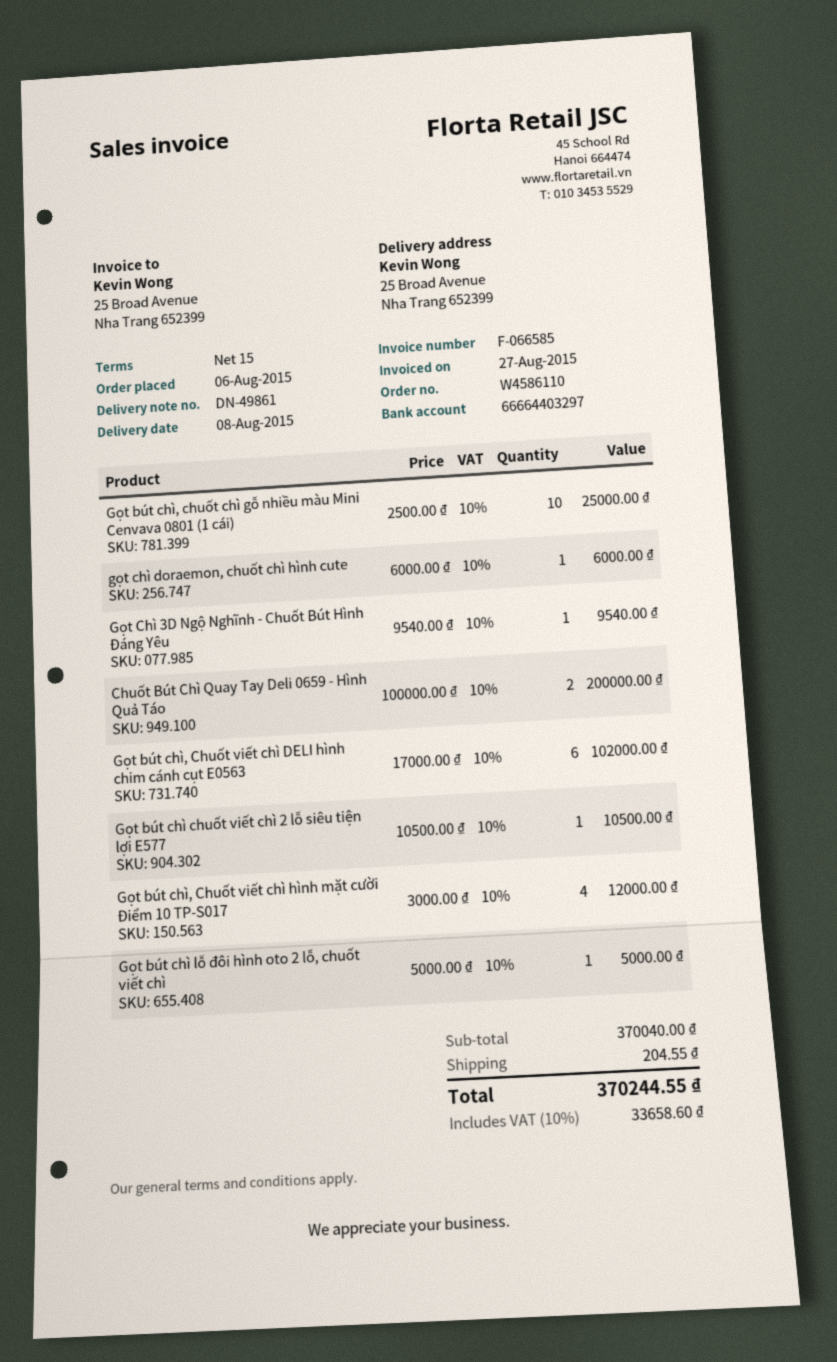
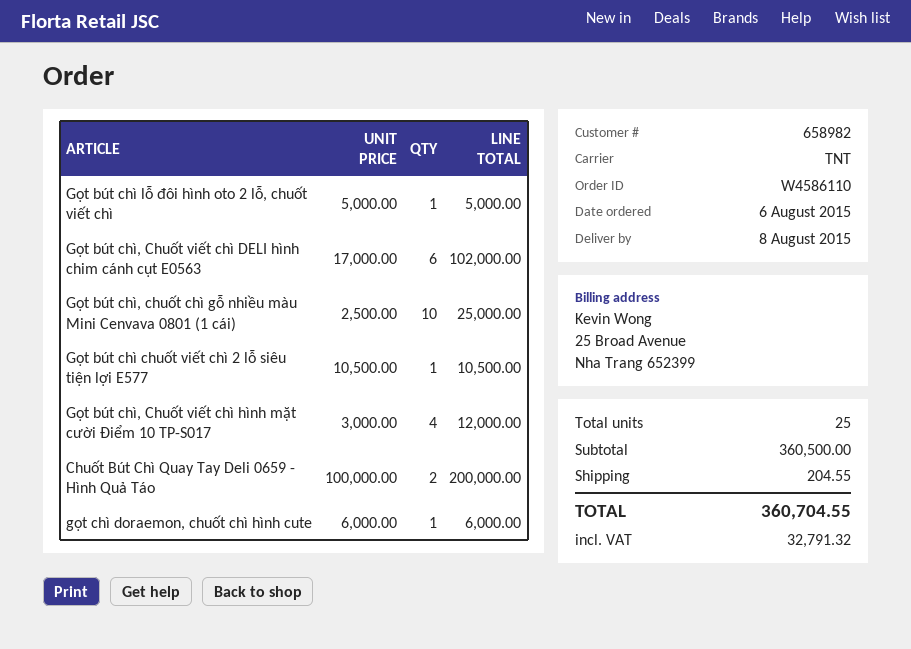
Gọt Chì 3D Ngộ Nghĩnh - Chuốt Bút Hình Đáng Yêu: 1 x 9540.00 = 9540.00 -> none
subtotal: 370040.00 -> 360500.00
tax: 33658.60 -> 32791.32
total: 370244.55 -> 360704.55

